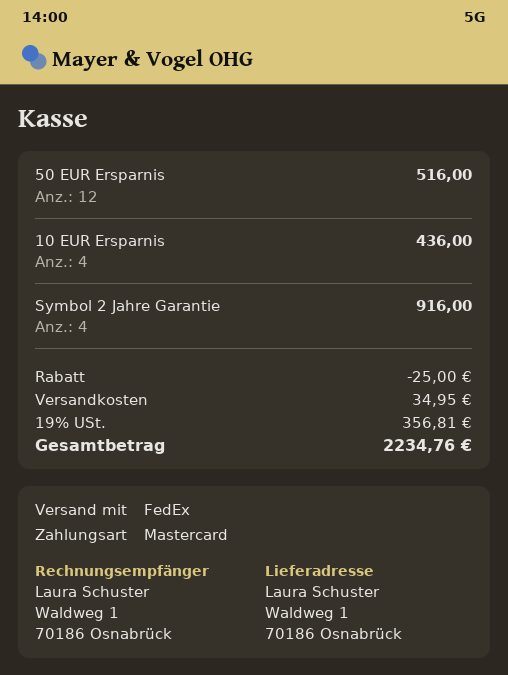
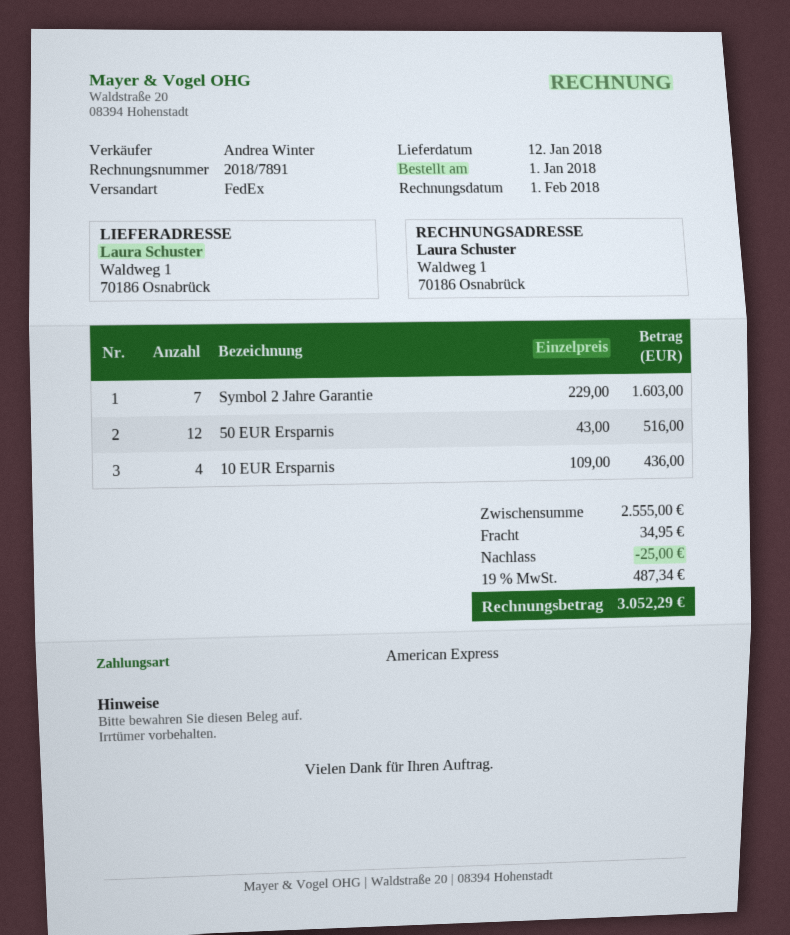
payment method: Mastercard -> American Express
Symbol 2 Jahre Garantie: 4 for 916.00 -> 7 for 1603.00
tax: 19% = 356.81 -> 19% = 487.34
total: 2234.76 -> 3052.29

